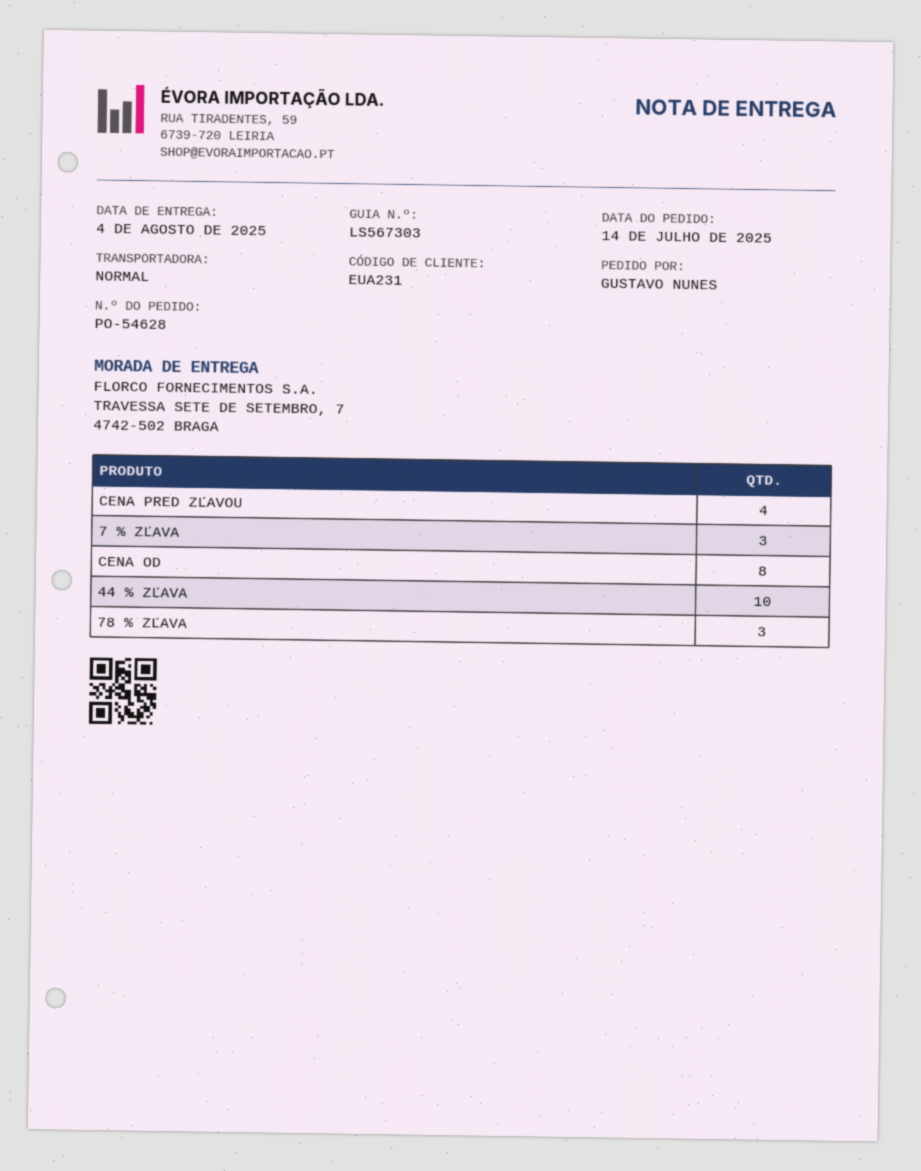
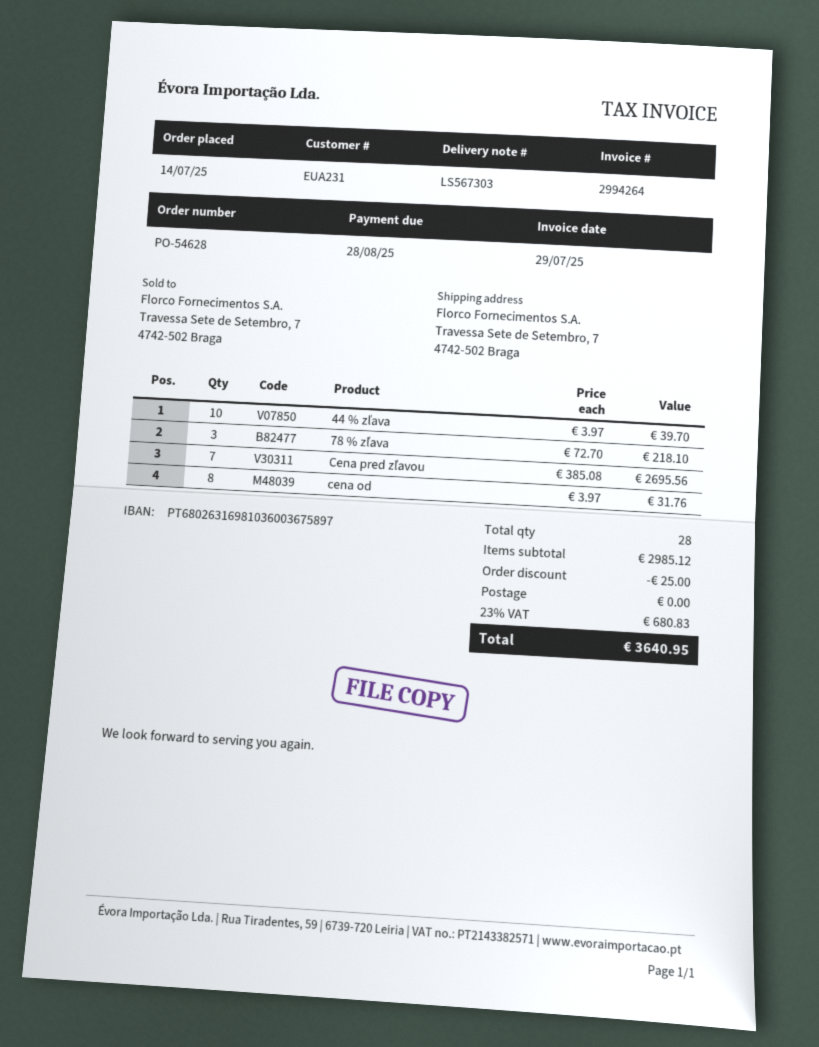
CENA PRED ZĽAVOU: 4 -> 7
7 % ZĽAVA: 3 -> none

